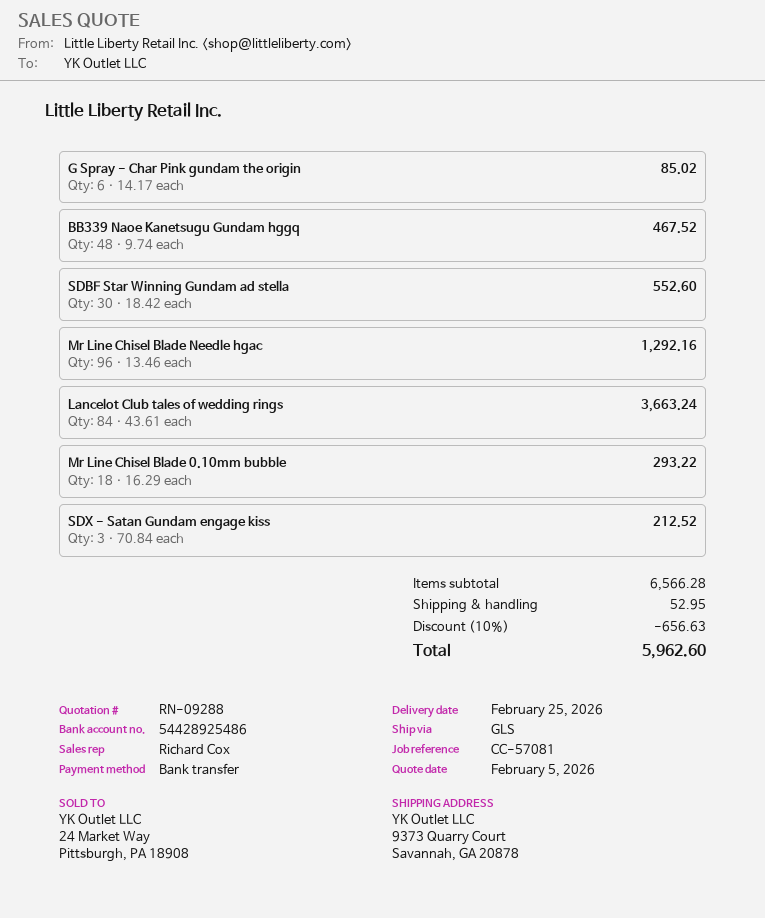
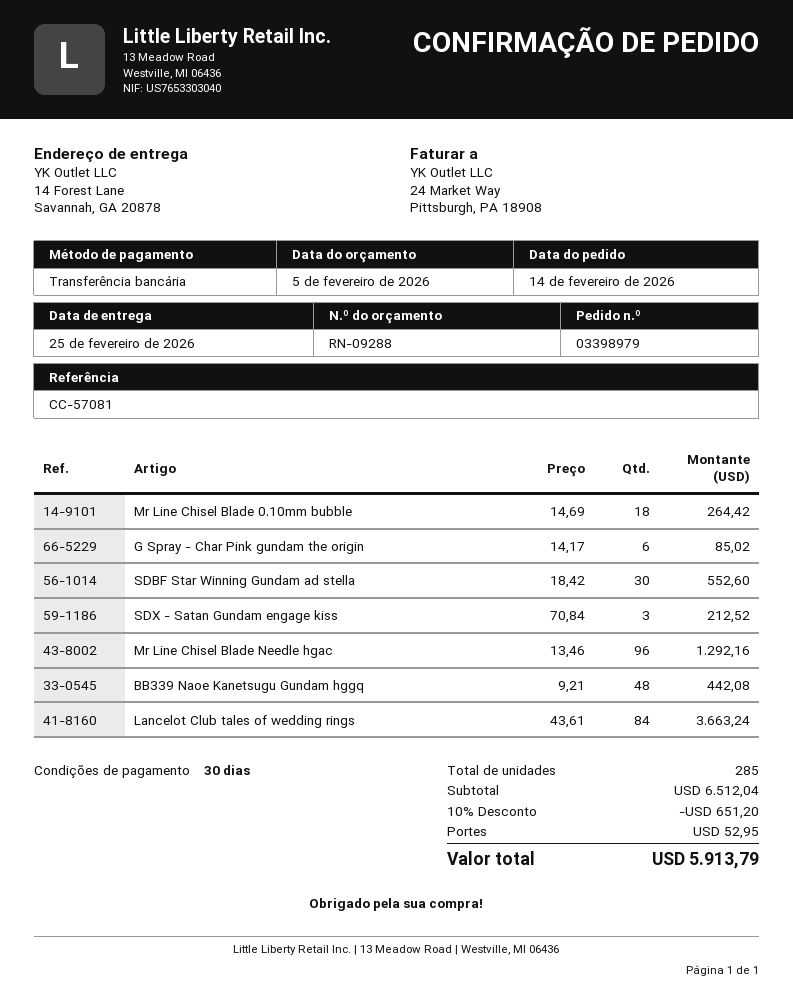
ship to: 9373 Quarry Court, Savannah, GA 20878 -> 14 Forest Lane, Savannah, GA 20878
BB339 Naoe Kanetsugu Gundam hggq: 48 x 9.74 = 467.52 -> 48 x 9.21 = 442.08
Mr Line Chisel Blade 0.10mm bubble: 18 x 16.29 = 293.22 -> 18 x 14.69 = 264.42
subtotal: 6566.28 -> 6512.04
discount: 10% = 656.63 -> 10% = 651.20
total: 5962.60 -> 5913.79

